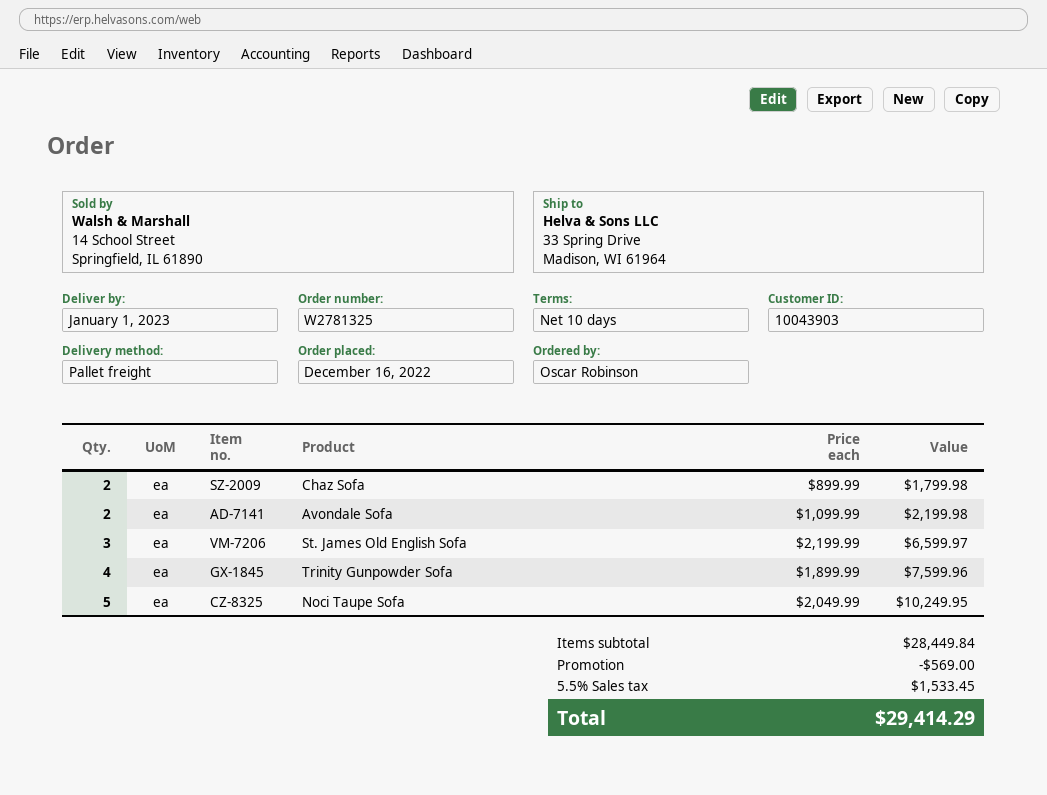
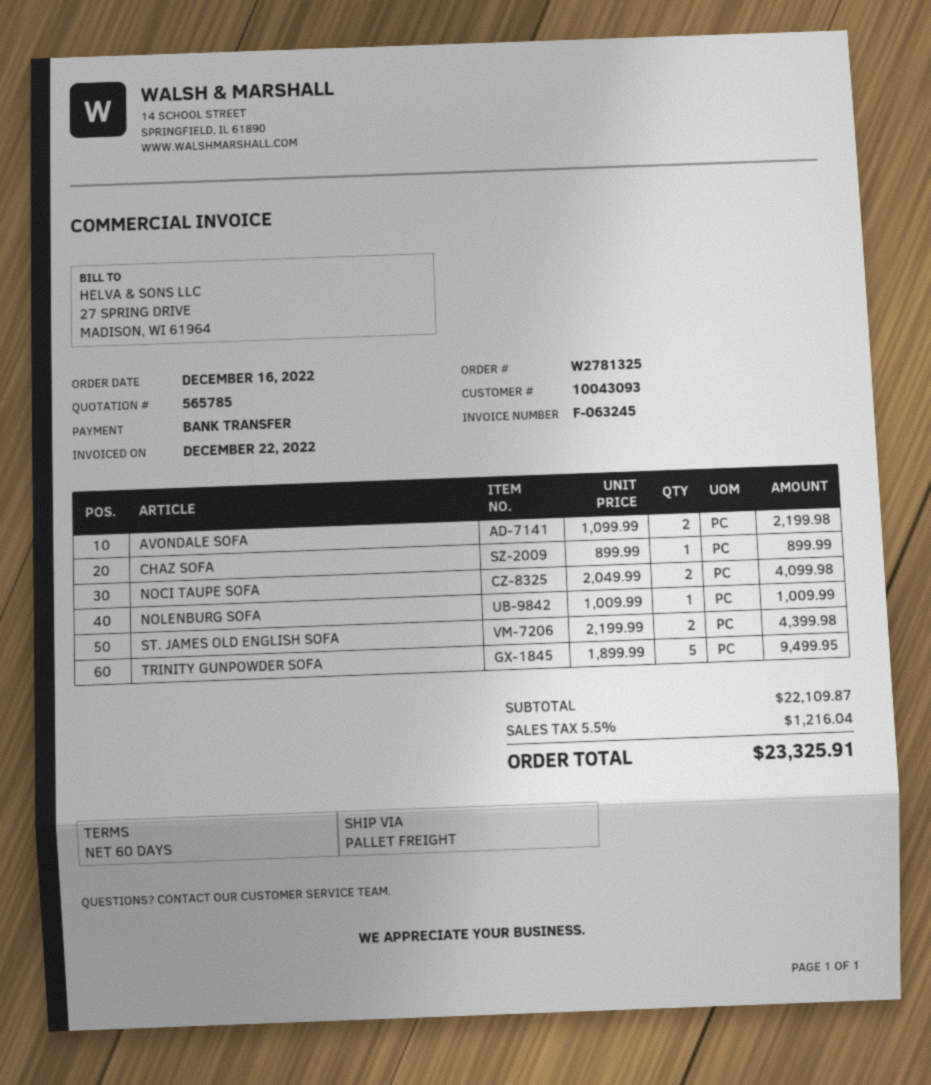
payment terms: 10 days -> 60 days
customer number: 10043903 -> 10043093
Chaz Sofa: 2 x 899.99 = 1799.98 -> 1 x 899.99 = 899.99
St. James Old English Sofa: 3 x 2199.99 = 6599.97 -> 2 x 2199.99 = 4399.98
Trinity Gunpowder Sofa: 4 x 1899.99 = 7599.96 -> 5 x 1899.99 = 9499.95
Noci Taupe Sofa: 5 x 2049.99 = 10249.95 -> 2 x 2049.99 = 4099.98
NOLENBURG SOFA: none -> 1 x 1009.99 = 1009.99
subtotal: 28449.84 -> 22109.87
discount: 569.00 -> none
tax: 5.5% = 1533.45 -> 5.5% = 1216.04
total: 29414.29 -> 23325.91

